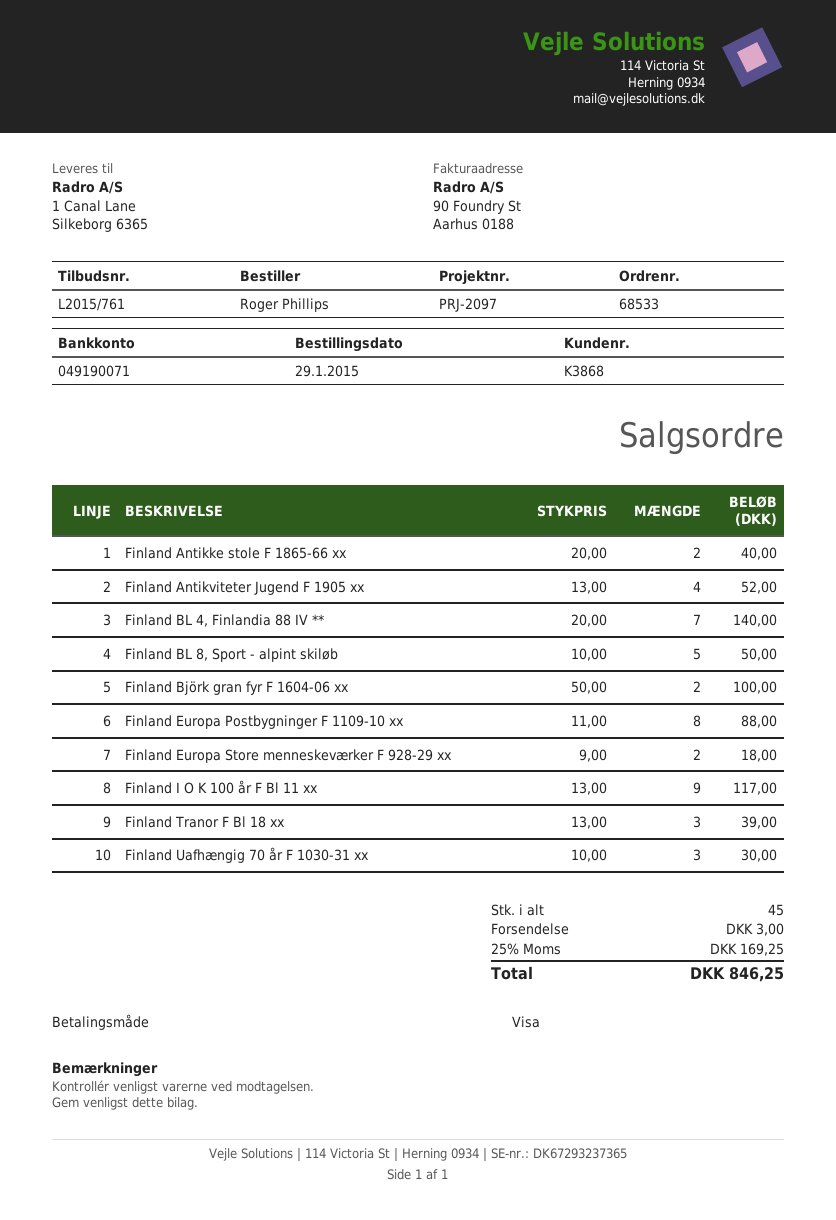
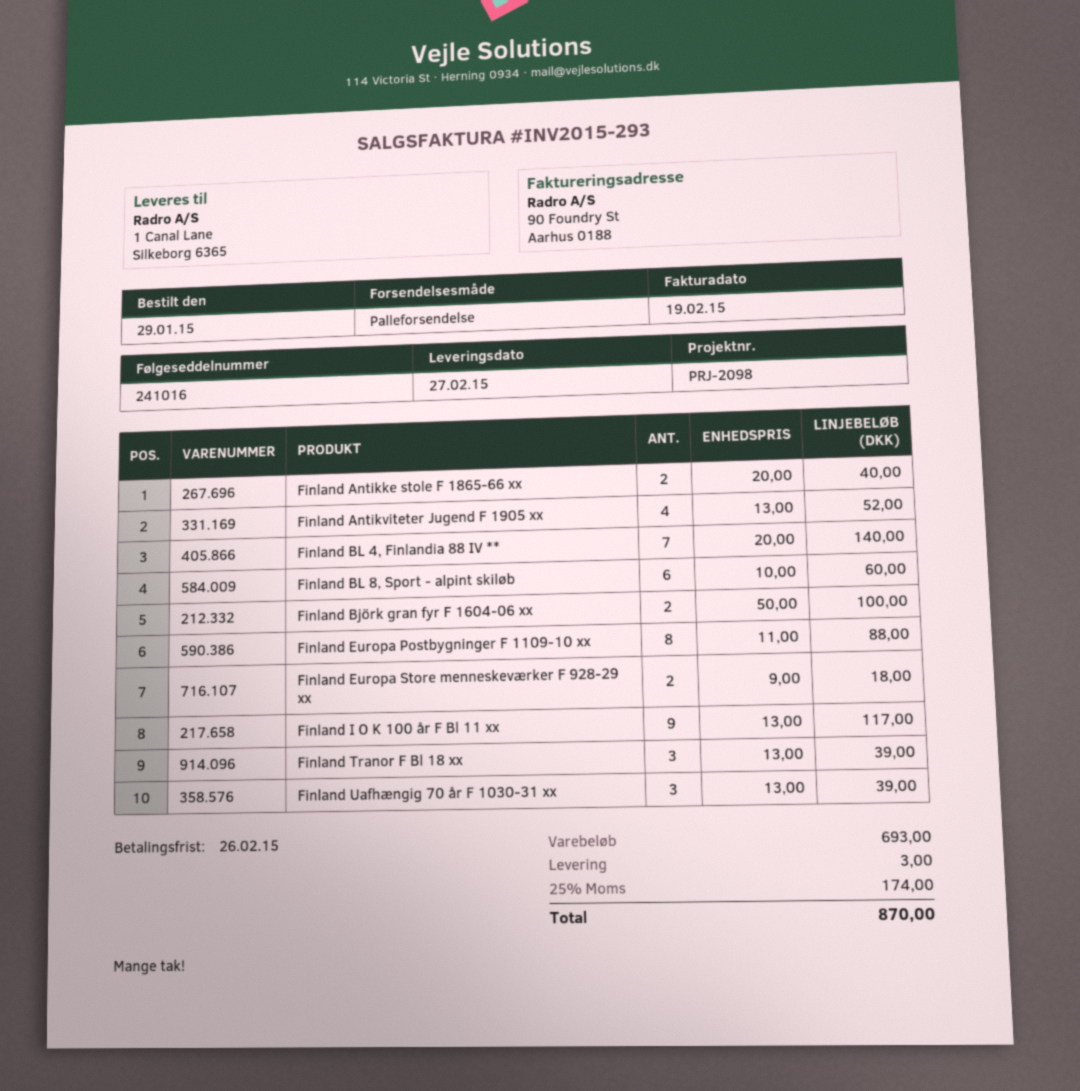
reference: PRJ-2097 -> PRJ-2098
Finland BL 8, Sport - alpint skiløb: 5 x 10.00 = 50.00 -> 6 x 10.00 = 60.00
Finland Uafhængig 70 år F 1030-31 xx: 3 x 10.00 = 30.00 -> 3 x 13.00 = 39.00
tax: 25% = 169.25 -> 25% = 174.00
total: 846.25 -> 870.00

